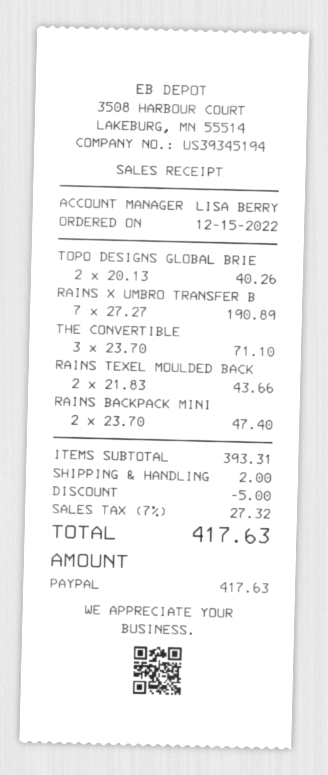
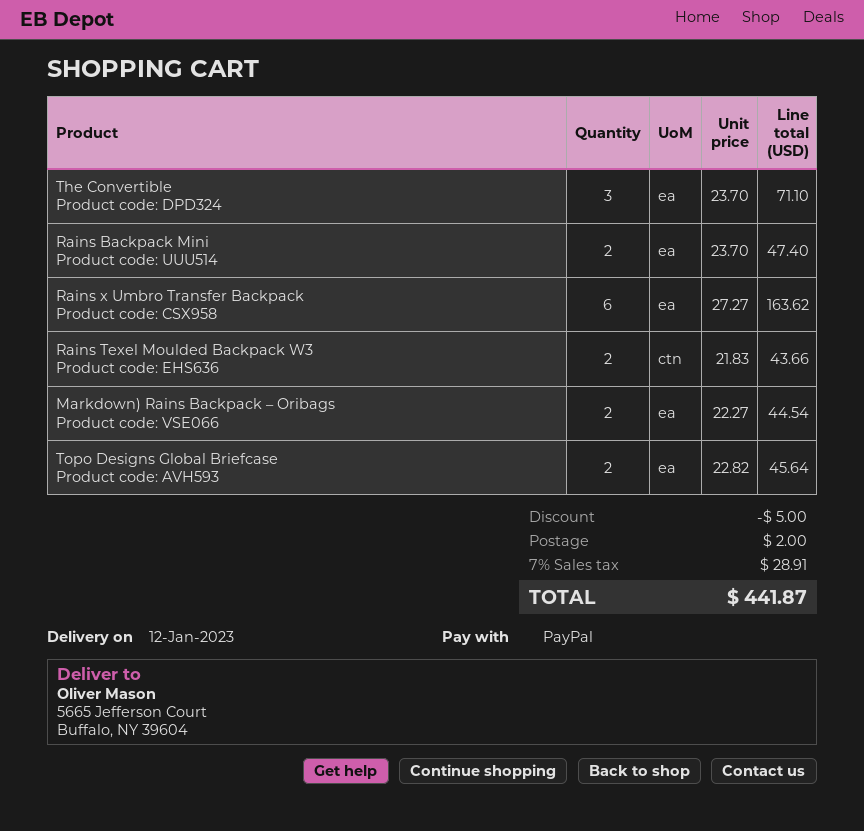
TOPO DESIGNS GLOBAL BRIE: 2 x 20.13 = 40.26 -> 2 x 22.82 = 45.64
RAINS X UMBRO TRANSFER B: 7 x 27.27 = 190.89 -> 6 x 27.27 = 163.62
Markdown) Rains Backpack – Oribags: none -> 2 x 22.27 = 44.54
tax: 7% = 27.32 -> 7% = 28.91
total: 417.63 -> 441.87

